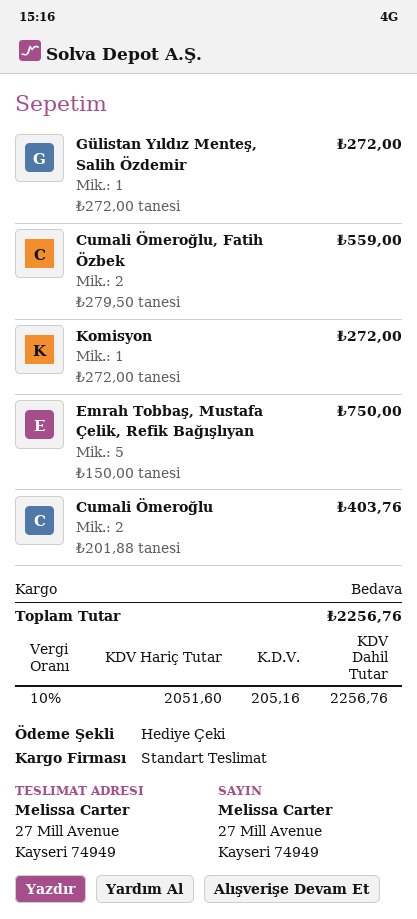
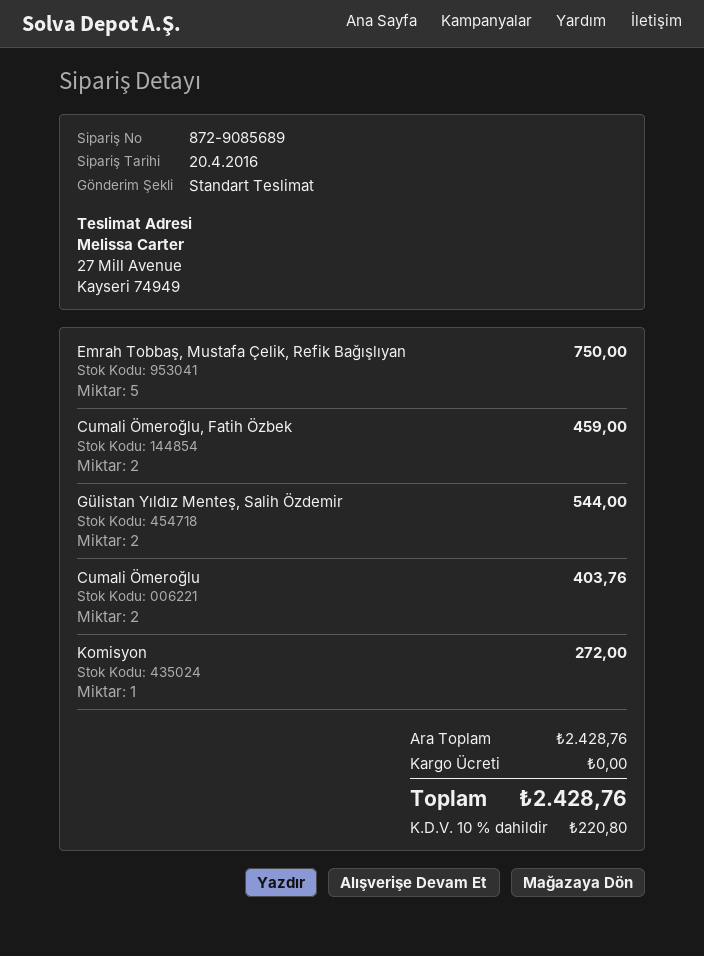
Gülistan Yıldız Menteş, Salih Özdemir: 1 for 272.00 -> 2 for 544.00
Cumali Ömeroğlu, Fatih Özbek: 2 for 559.00 -> 2 for 459.00
tax: 10% = 205.16 -> 10% = 220.80
total: 2256.76 -> 2428.76

